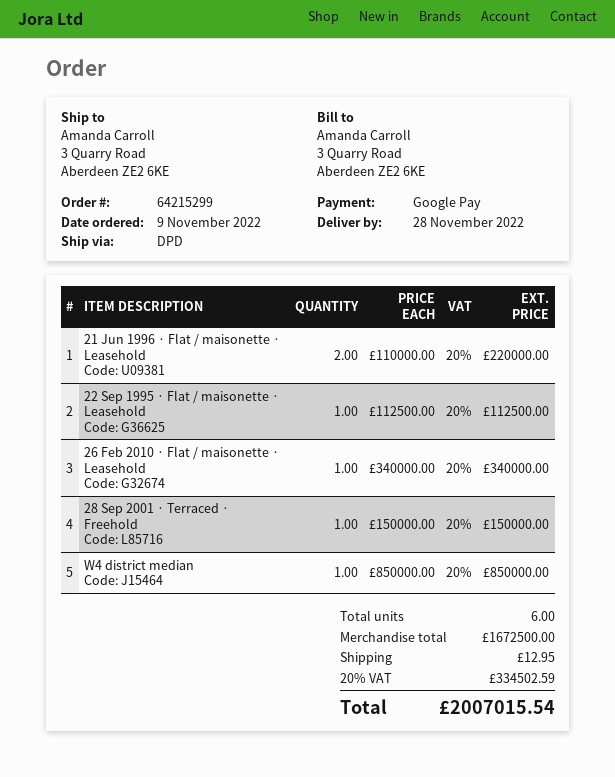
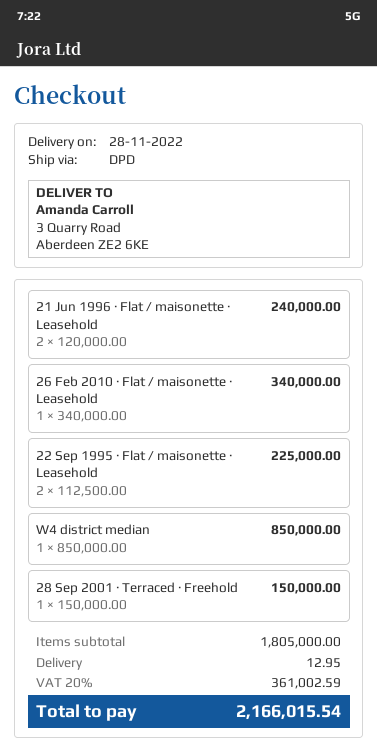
21 Jun 1996 · Flat / maisonette · Leasehold: 2 x 110000.00 = 220000.00 -> 2 x 120000.00 = 240000.00
22 Sep 1995 · Flat / maisonette · Leasehold: 1 x 112500.00 = 112500.00 -> 2 x 112500.00 = 225000.00
subtotal: 1672500.00 -> 1805000.00
tax: 20% = 334502.59 -> 20% = 361002.59
total: 2007015.54 -> 2166015.54

